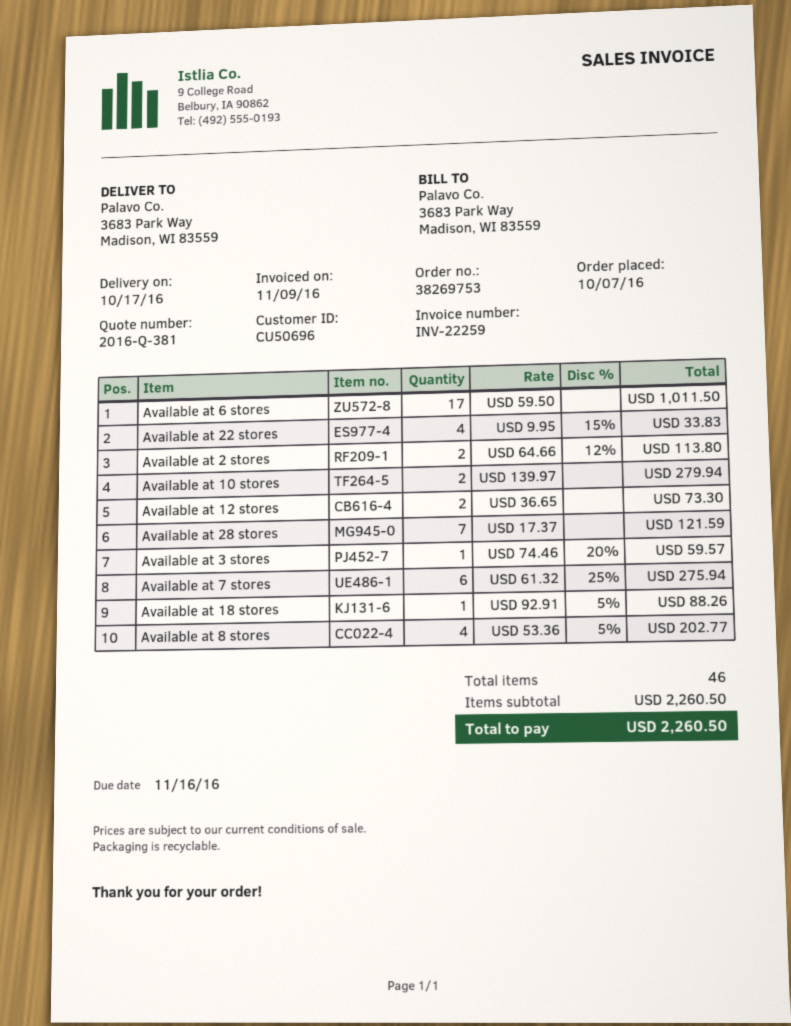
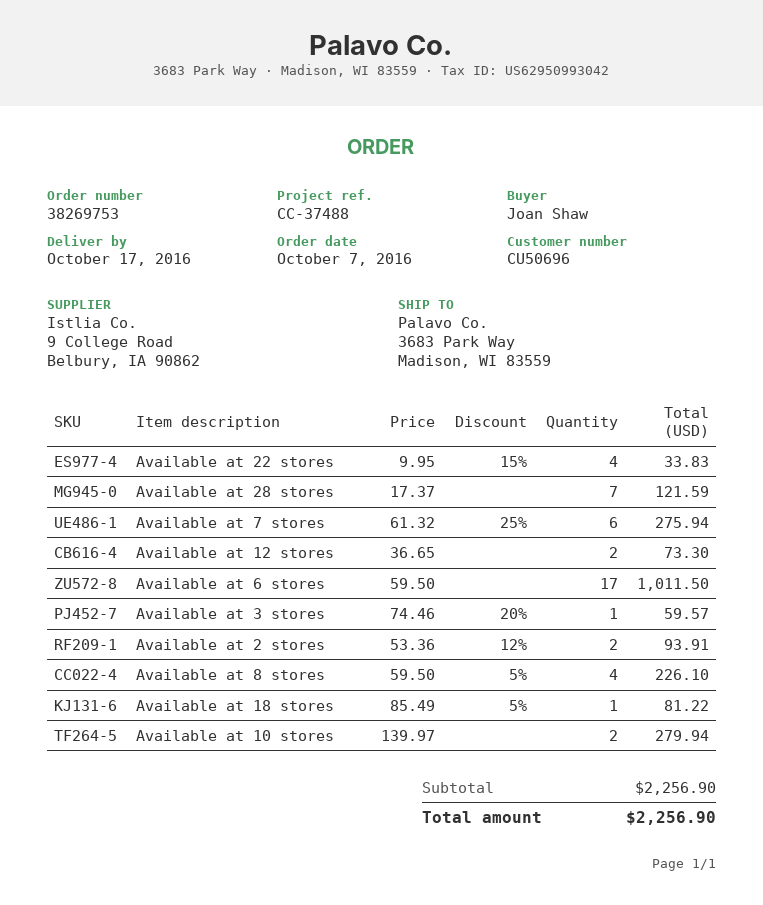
Available at 2 stores: 2 x 64.66 - 12% = 113.80 -> 2 x 53.36 - 12% = 93.91
Available at 18 stores: 1 x 92.91 - 5% = 88.26 -> 1 x 85.49 - 5% = 81.22
Available at 8 stores: 4 x 53.36 - 5% = 202.77 -> 4 x 59.50 - 5% = 226.10
subtotal: 2260.50 -> 2256.90
total: 2260.50 -> 2256.90

